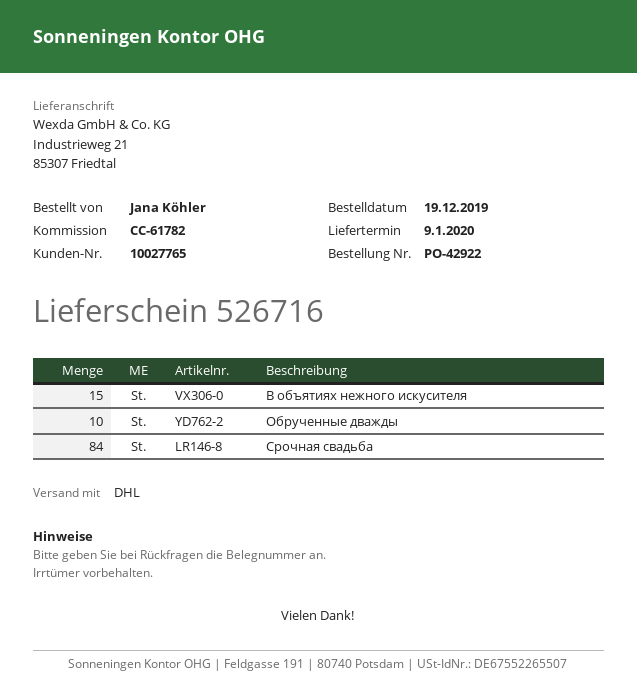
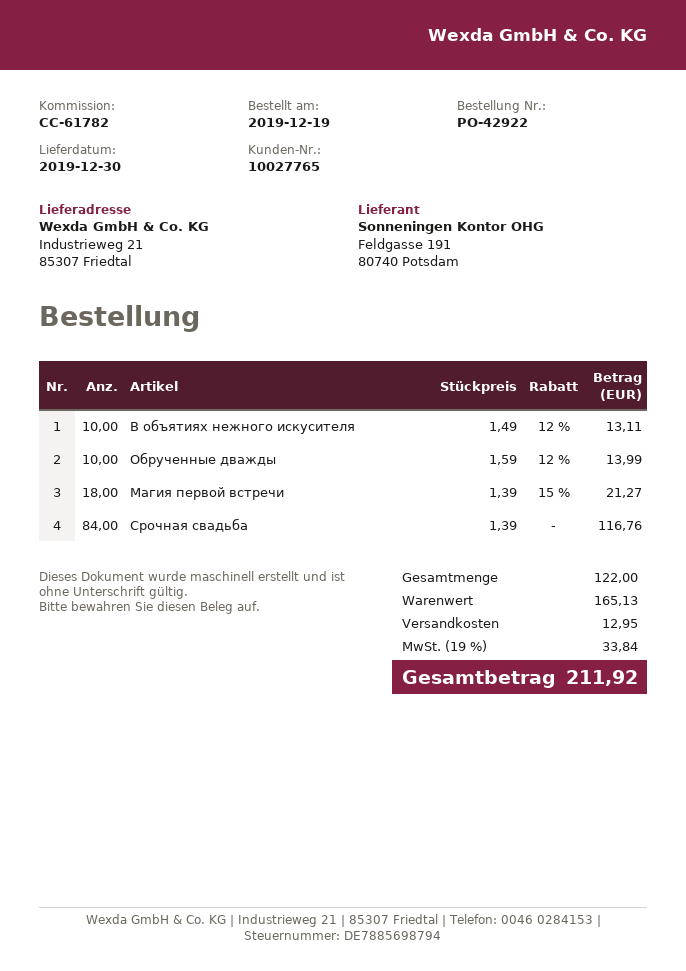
delivery date: 2020-01-09 -> 2019-12-30
В объятиях нежного искусителя: 15 -> 10
Магия первой встречи: none -> 18

